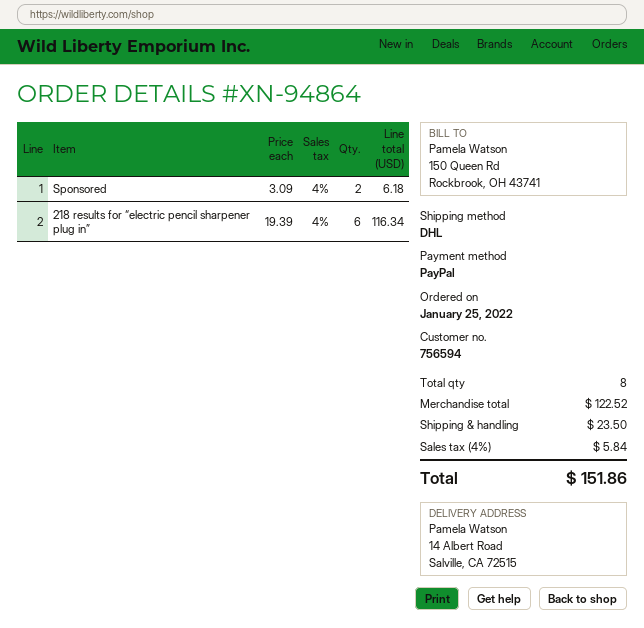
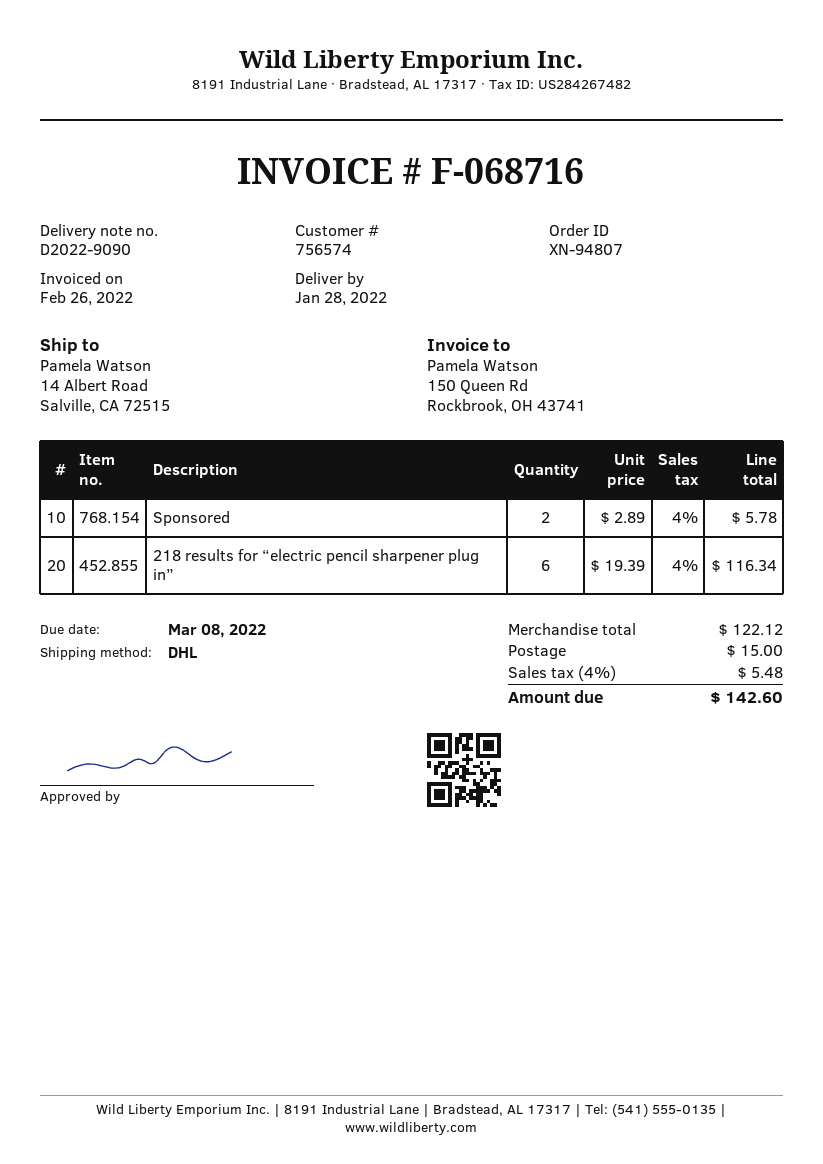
order number: XN-94864 -> XN-94807
customer number: 756594 -> 756574
Sponsored: 2 x 3.09 = 6.18 -> 2 x 2.89 = 5.78
subtotal: 122.52 -> 122.12
shipping: 23.50 -> 15.00
tax: 4% = 5.84 -> 4% = 5.48
total: 151.86 -> 142.60

